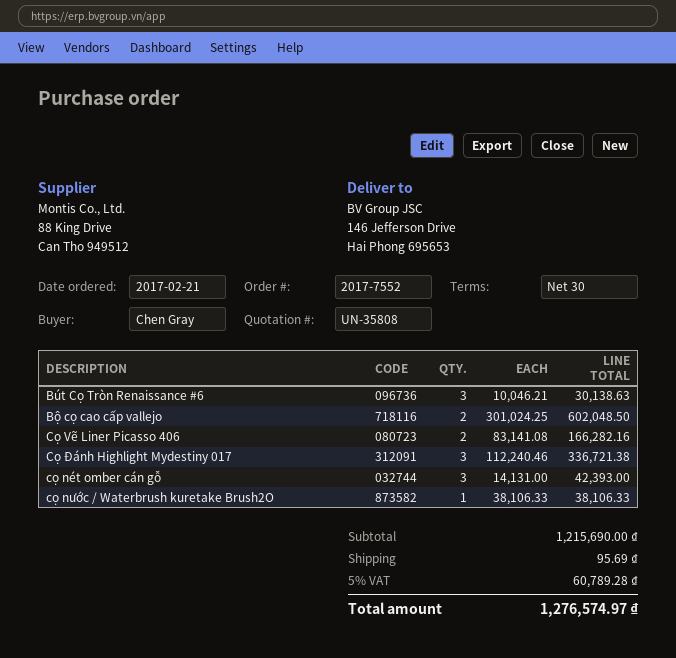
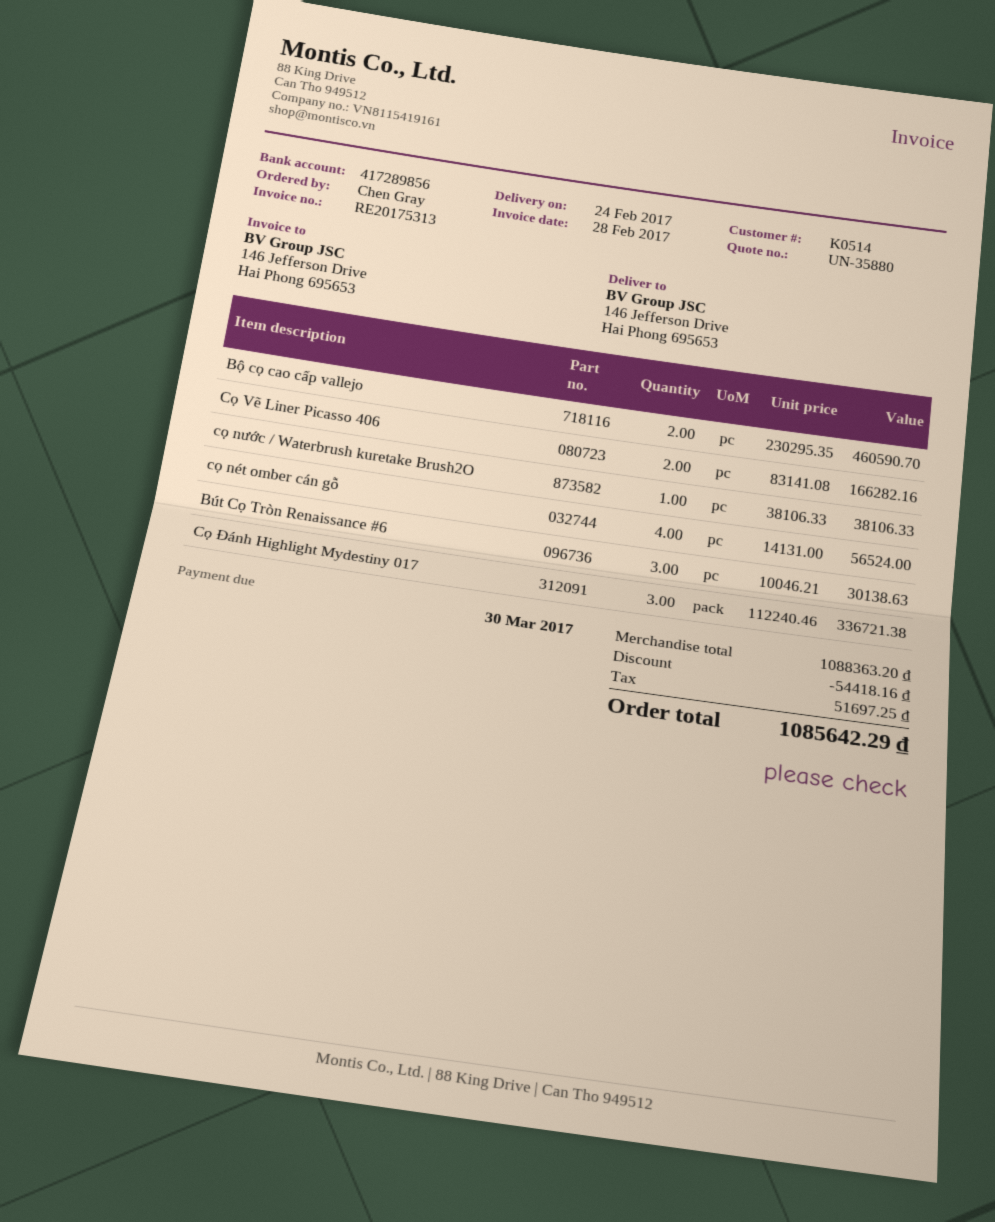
quote number: UN-35808 -> UN-35880
Bộ cọ cao cấp vallejo: 2 x 301024.25 = 602048.50 -> 2 x 230295.35 = 460590.70
cọ nét omber cán gỗ: 3 x 14131.00 = 42393.00 -> 4 x 14131.00 = 56524.00
subtotal: 1215690.00 -> 1088363.20
discount: none -> 54418.16
shipping: 95.69 -> none
tax: 60789.28 -> 51697.25
total: 1276574.97 -> 1085642.29

